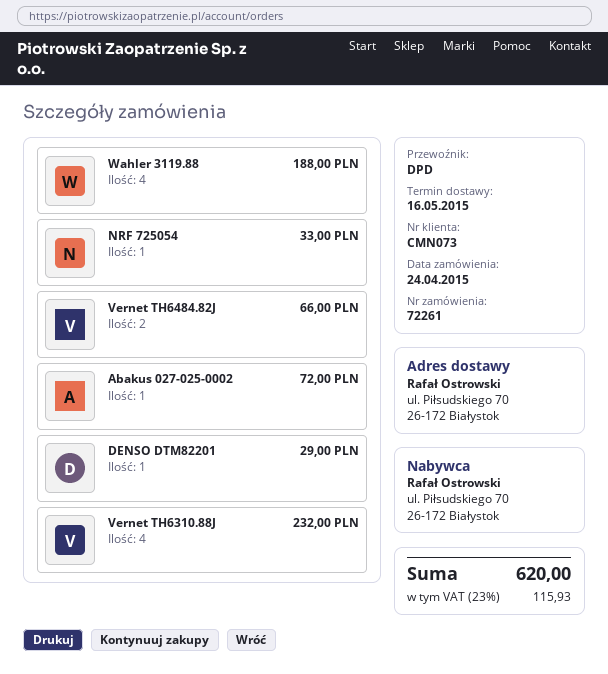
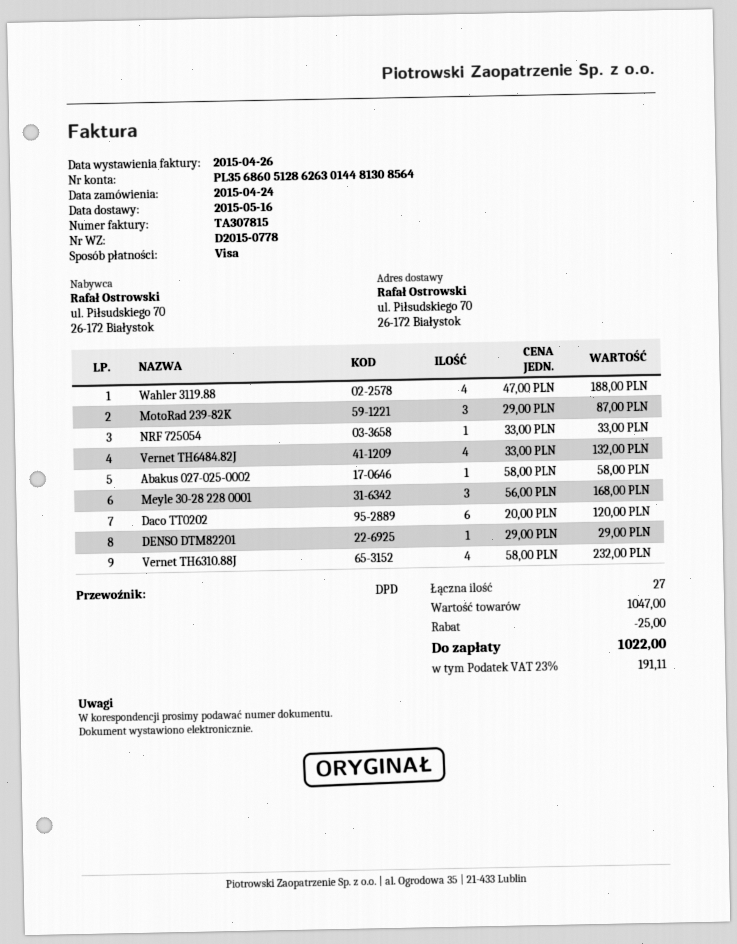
Vernet TH6484.82J: 2 for 66.00 -> 4 for 132.00
Abakus 027-025-0002: 1 for 72.00 -> 1 for 58.00
MotoRad 239-82K: none -> 3 for 87.00
Meyle 30-28 228 0001: none -> 3 for 168.00
Daco TT0202: none -> 6 for 120.00
discount: none -> 25.00
tax: 23% = 115.93 -> 23% = 191.11
total: 620.00 -> 1022.00

